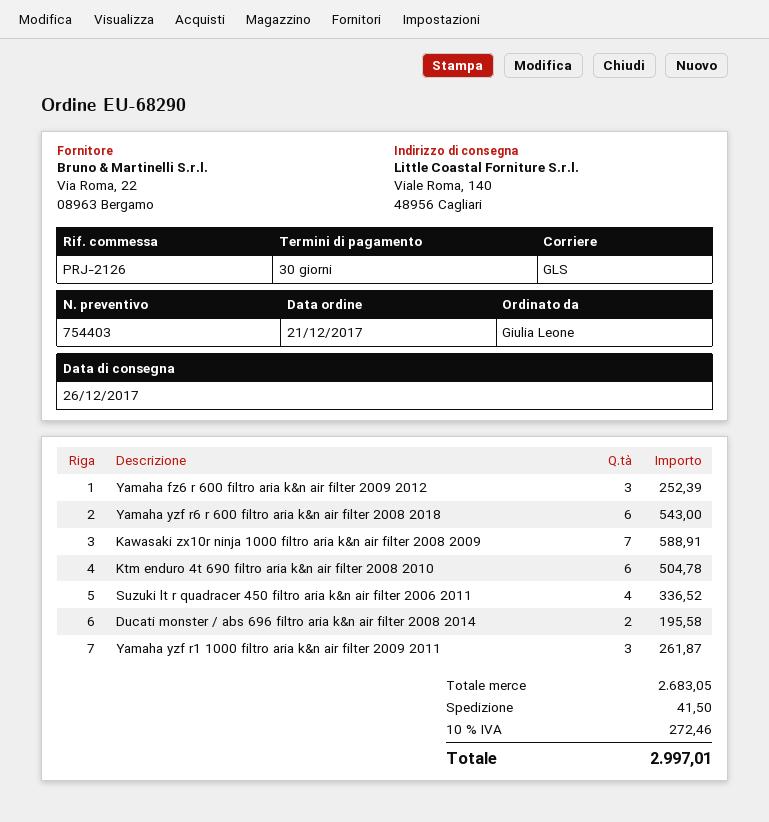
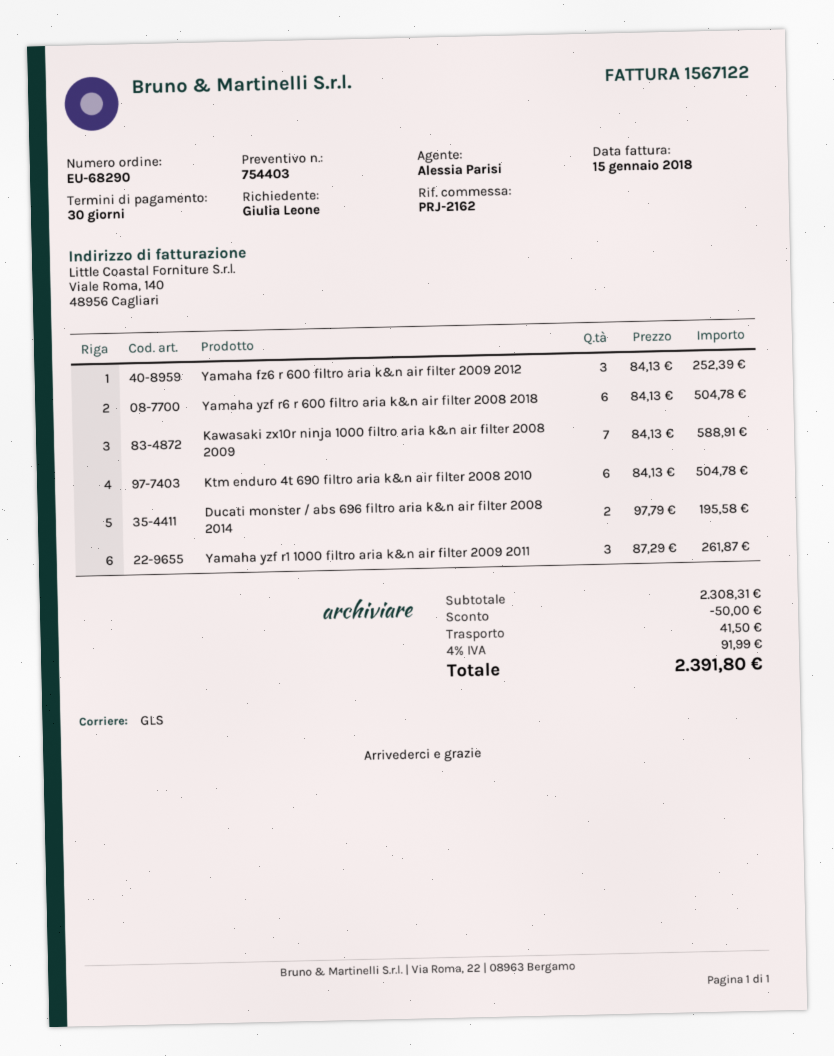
reference: PRJ-2126 -> PRJ-2162
Yamaha yzf r6 r 600 filtro aria k&n air filter 2008 2018: 6 for 543.00 -> 6 for 504.78
Suzuki lt r quadracer 450 filtro aria k&n air filter 2006 2011: 4 for 336.52 -> none
subtotal: 2683.05 -> 2308.31
discount: none -> 50.00
tax: 10% = 272.46 -> 4% = 91.99
total: 2997.01 -> 2391.80

